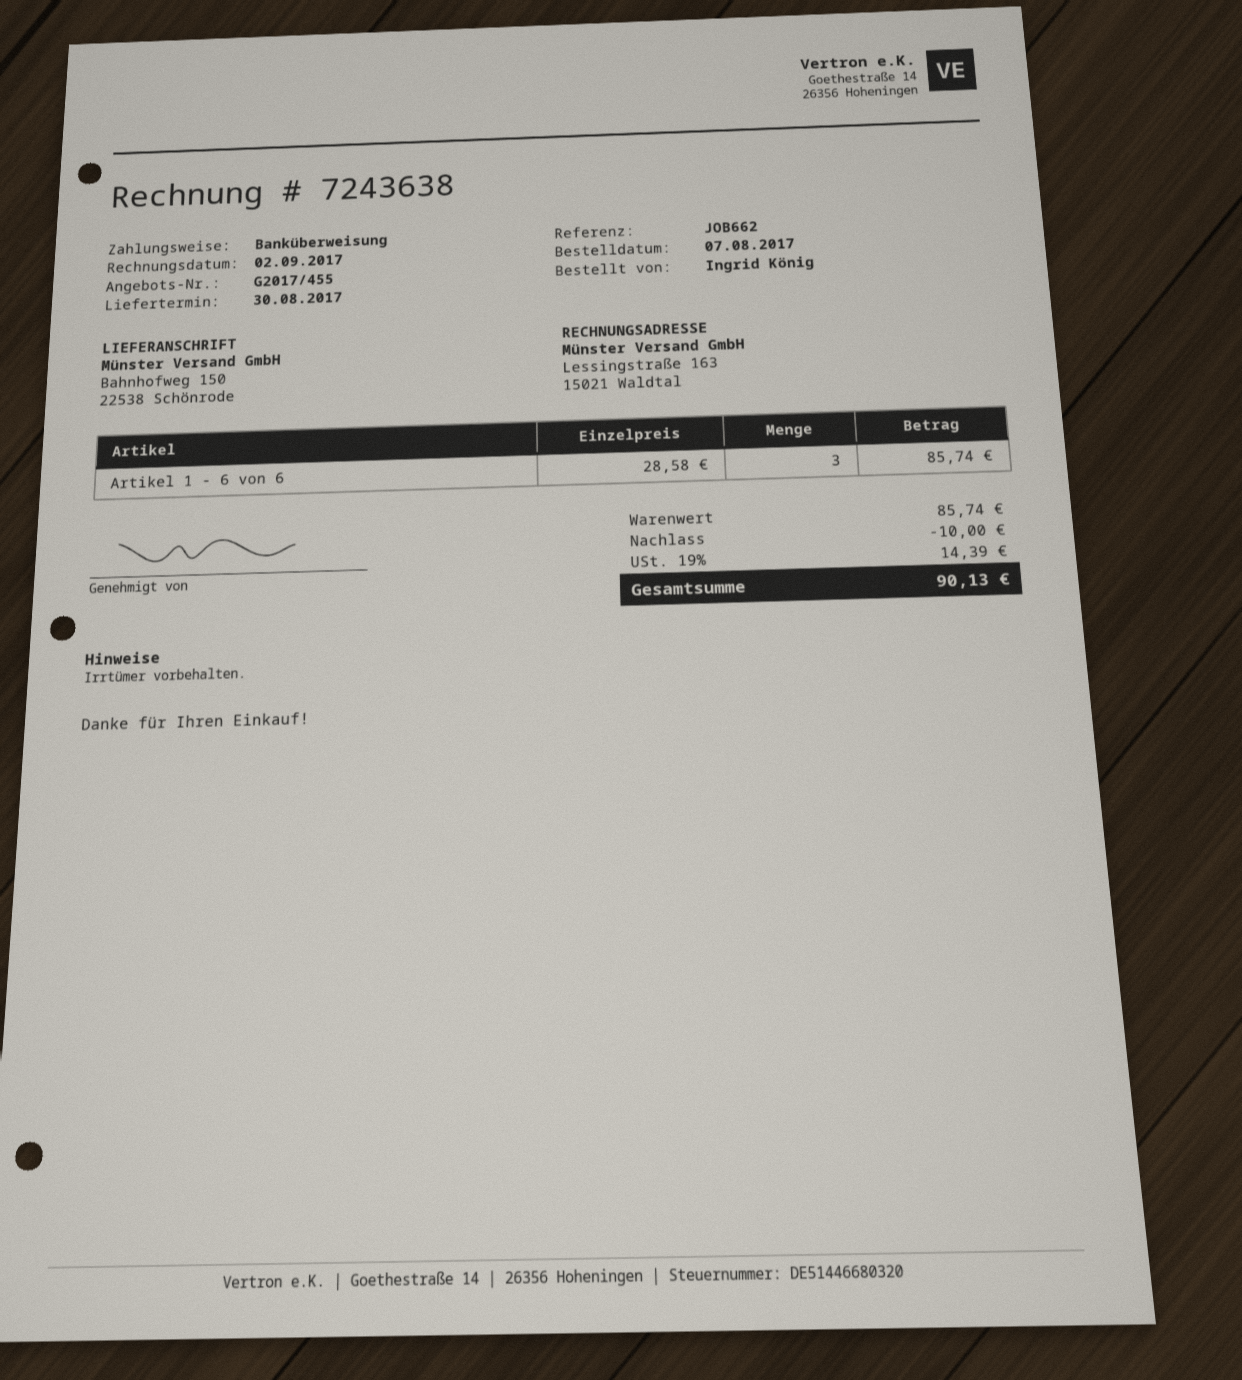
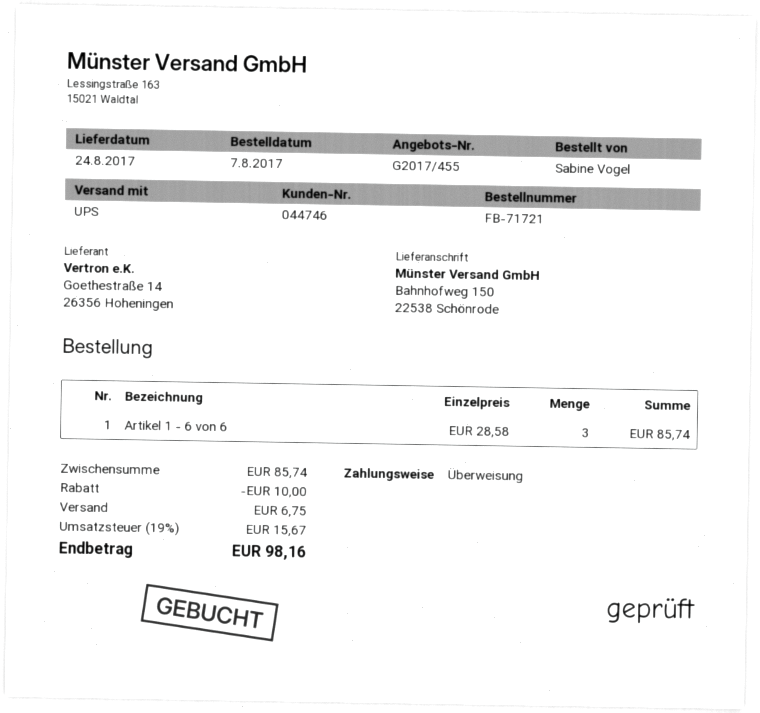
delivery date: 2017-08-30 -> 2017-08-24
ordered by: Ingrid König -> Sabine Vogel
shipping: none -> 6.75
tax: 19% = 14.39 -> 19% = 15.67
total: 90.13 -> 98.16

